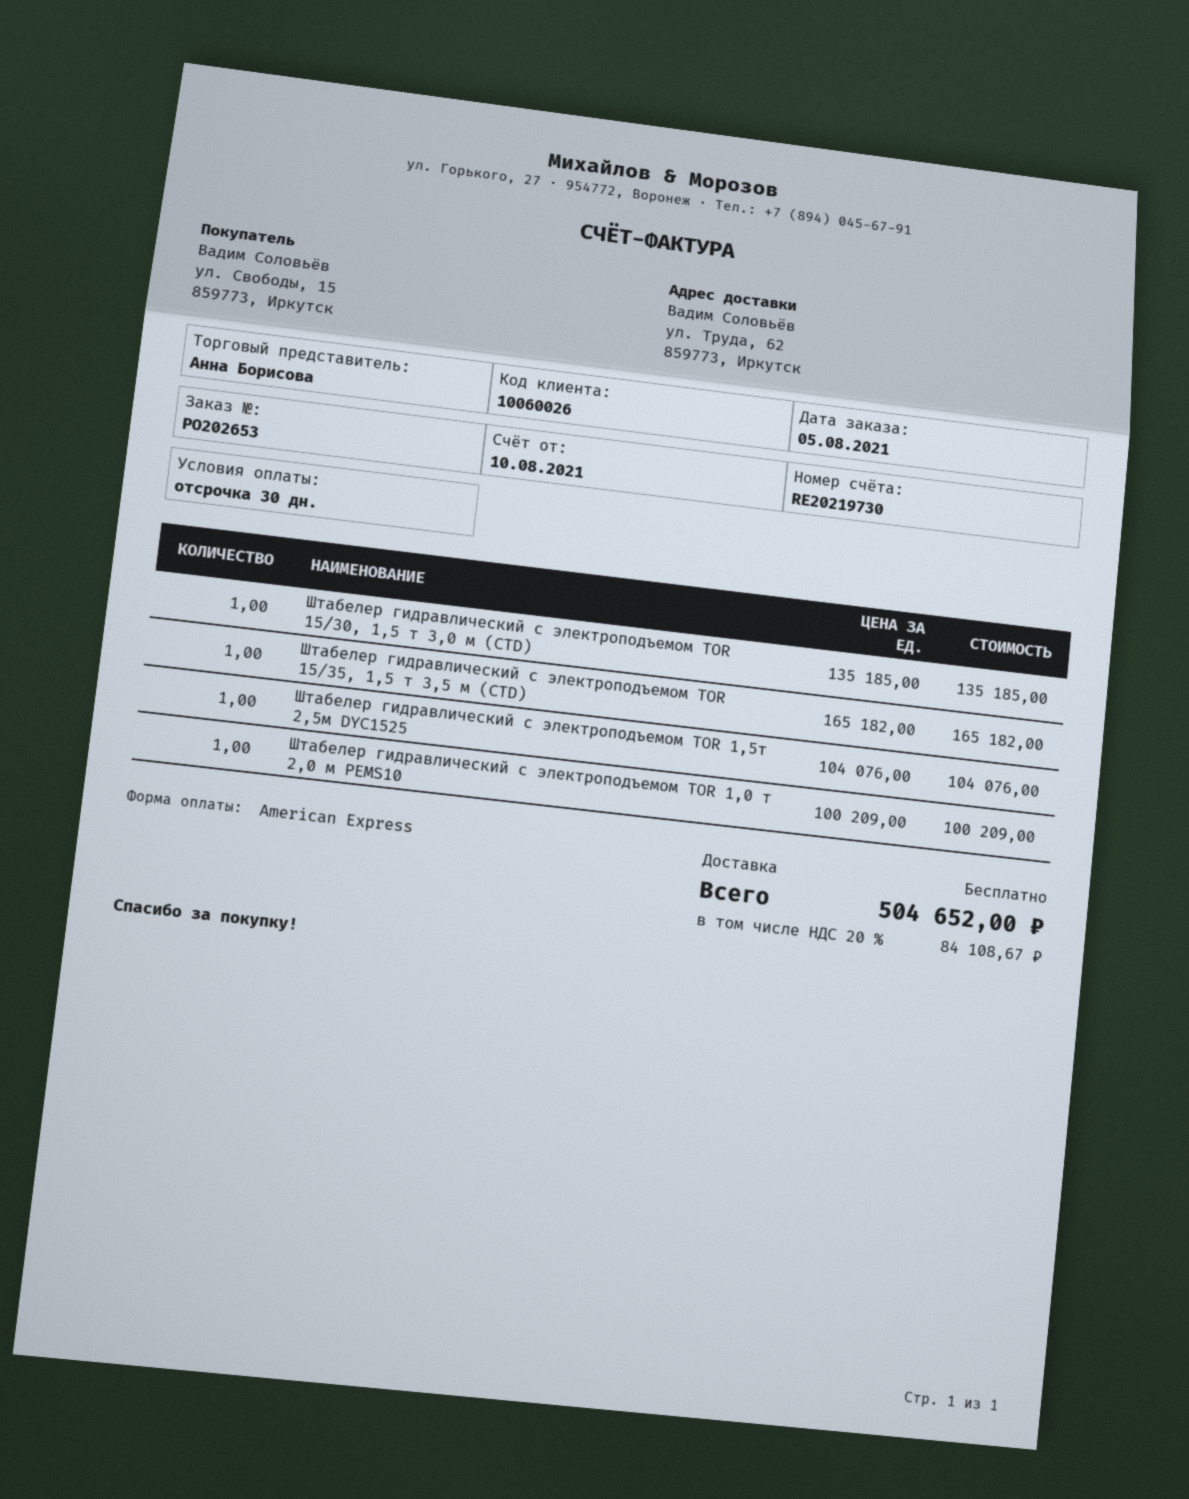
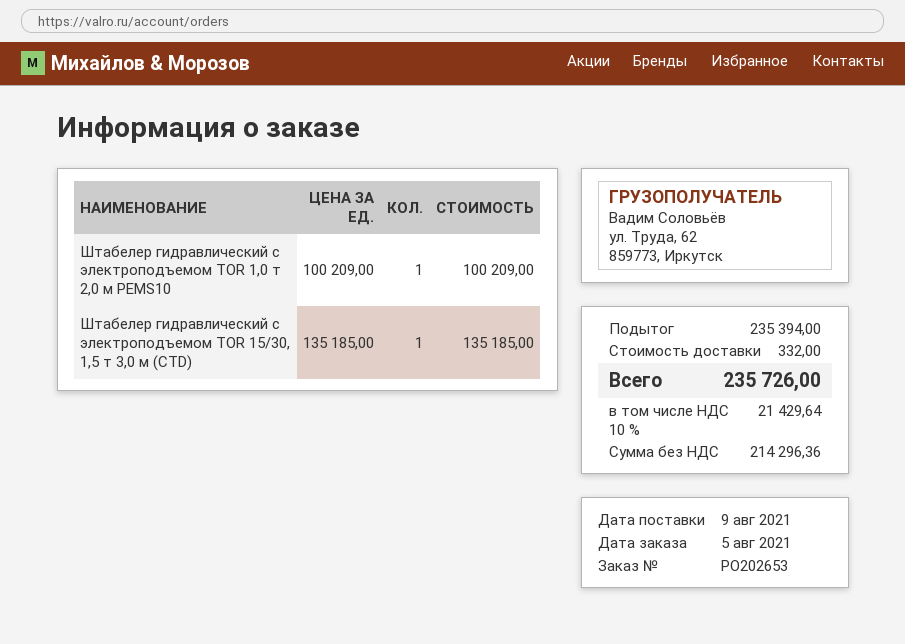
Штабелер гидравлический с электроподъемом TOR 15/35, 1,5 т 3,5 м (CTD): 1 x 165182.00 = 165182.00 -> none
Штабелер гидравлический с электроподъемом TOR 1,5т 2,5м DYC1525: 1 x 104076.00 = 104076.00 -> none
shipping: 0.00 -> 332.00
tax: 20% = 84108.67 -> 10% = 21429.64
total: 504652.00 -> 235726.00

